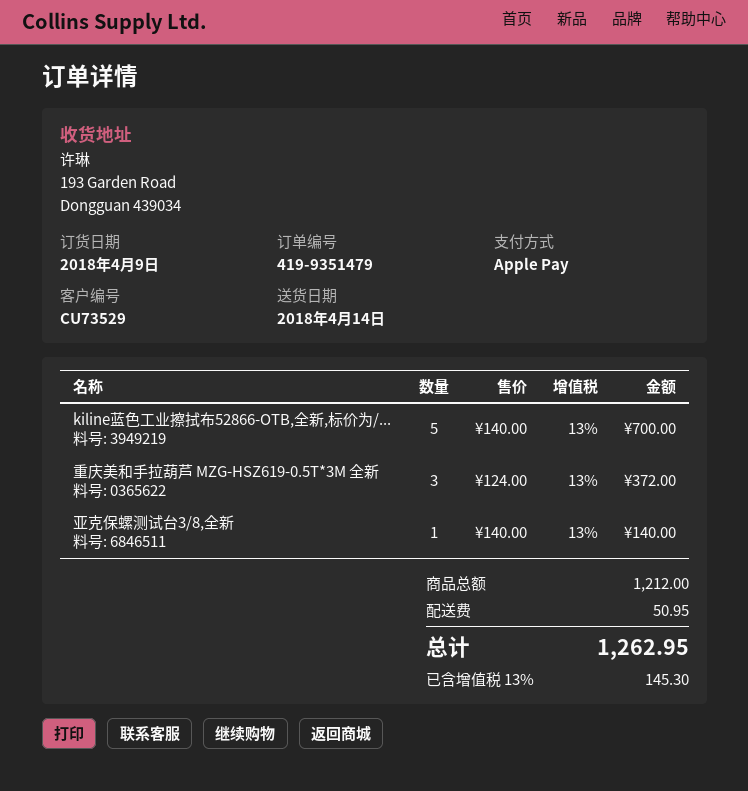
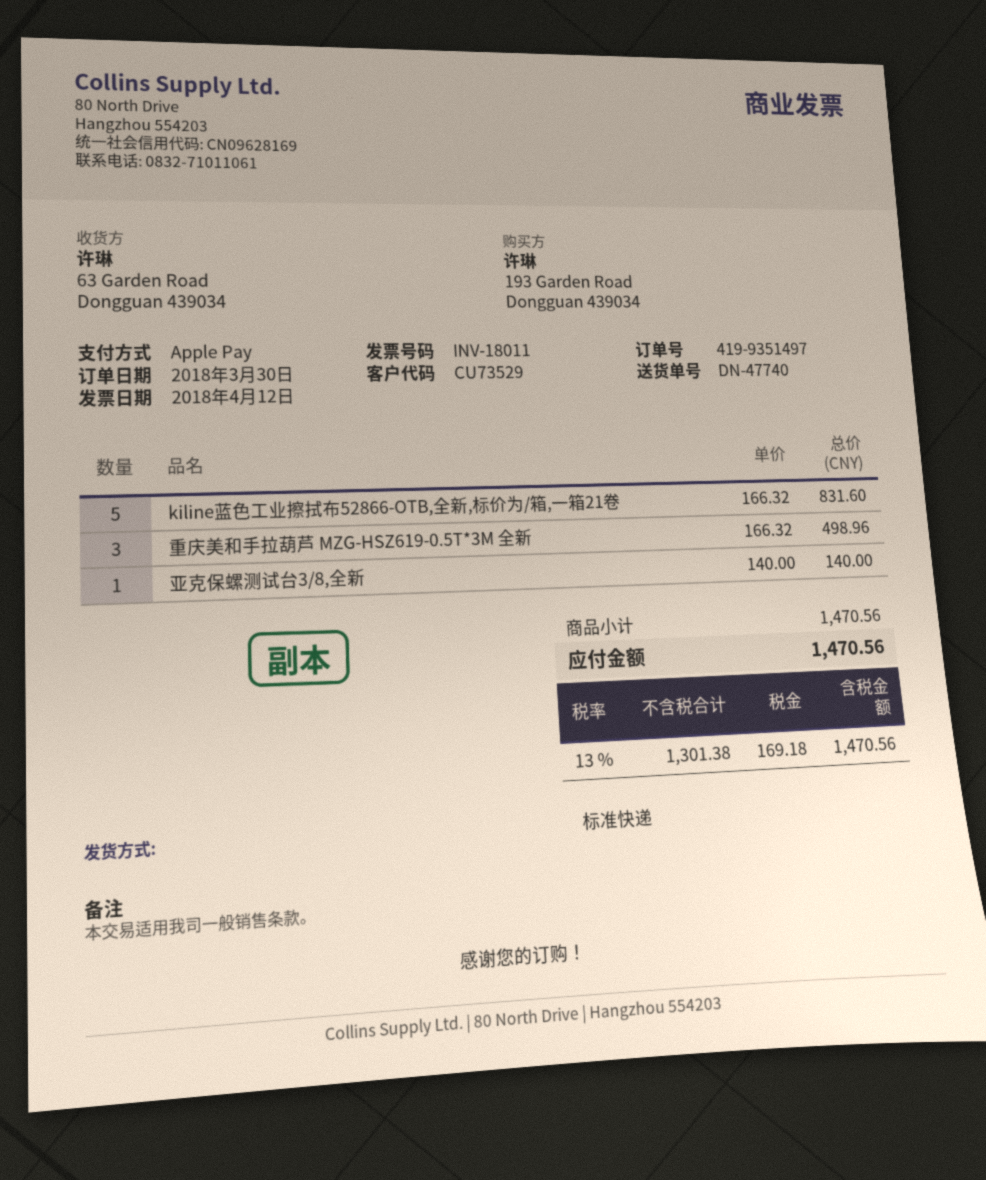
order number: 419-9351479 -> 419-9351497
order date: 2018-04-09 -> 2018-03-30
ship to: 193 Garden Road, Dongguan 439034 -> 63 Garden Road, Dongguan 439034
kiline蓝色工业擦拭布52866-OTB,全新,标价为/...: 5 x 140.00 = 700.00 -> 5 x 166.32 = 831.60
重庆美和手拉葫芦 MZG-HSZ619-0.5T*3M 全新: 3 x 124.00 = 372.00 -> 3 x 166.32 = 498.96
subtotal: 1212.00 -> 1470.56
shipping: 50.95 -> none
tax: 13% = 145.30 -> 13% = 169.18
total: 1262.95 -> 1470.56

